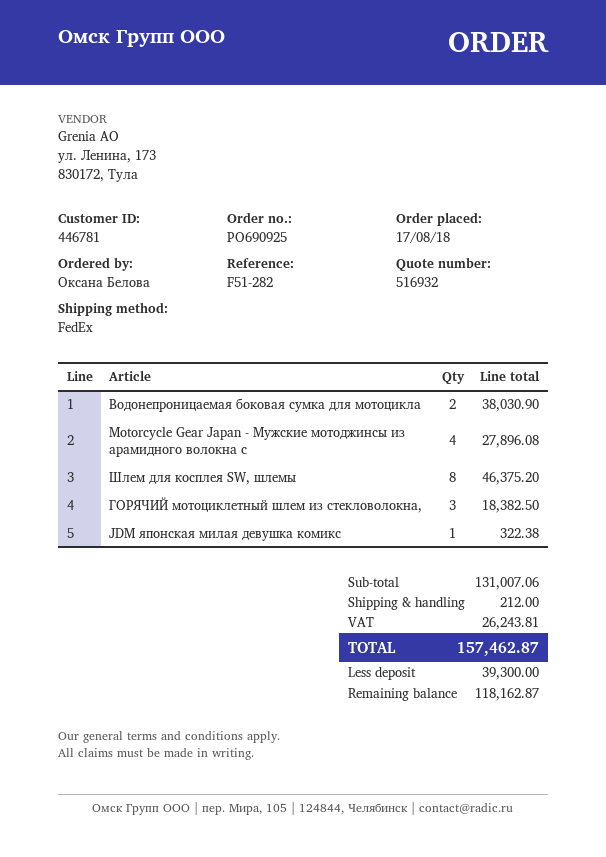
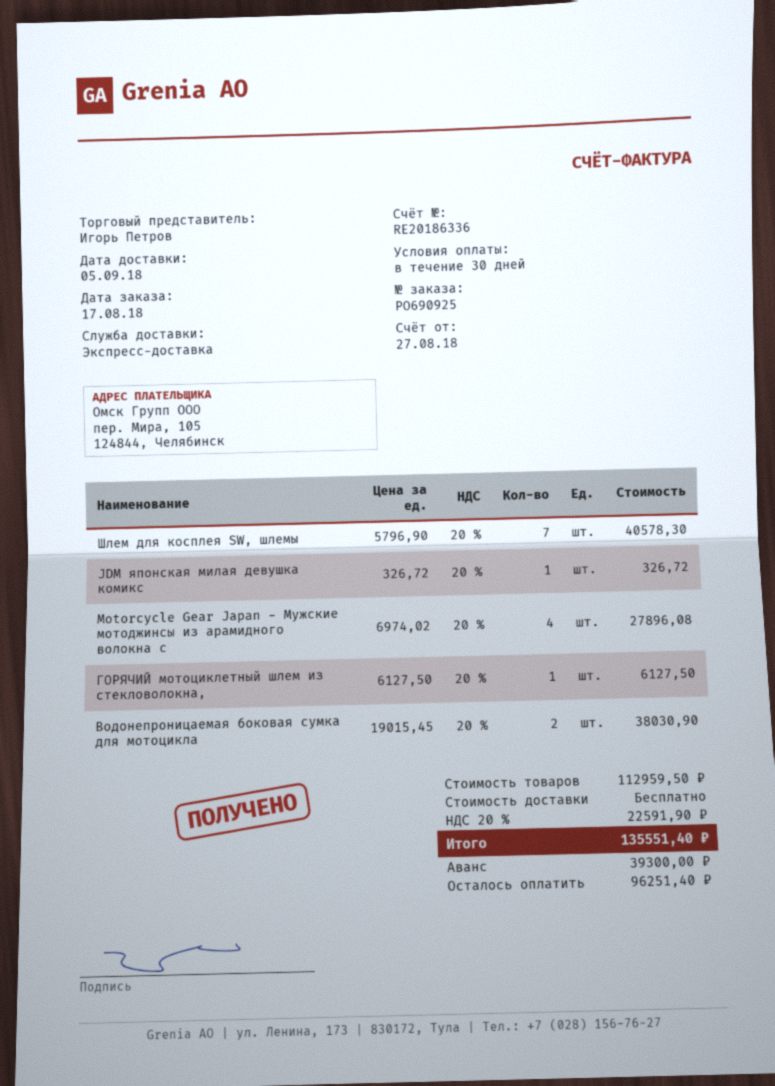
shipping method: FedEx -> express
Шлем для косплея SW, шлемы: 8 for 46375.20 -> 7 for 40578.30
ГОРЯЧИЙ мотоциклетный шлем из стекловолокна,: 3 for 18382.50 -> 1 for 6127.50
JDM японская милая девушка комикс: 1 for 322.38 -> 1 for 326.72
subtotal: 131007.06 -> 112959.50
shipping: 212.00 -> 0.00
tax: 26243.81 -> 22591.90
total: 157462.87 -> 135551.40
balance: 118162.87 -> 96251.40

